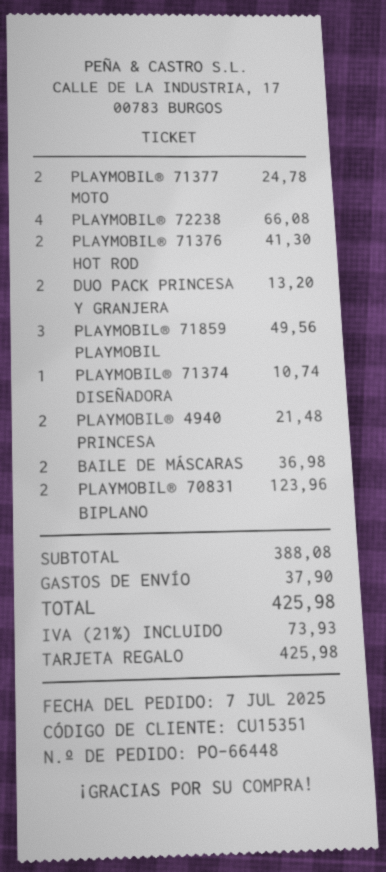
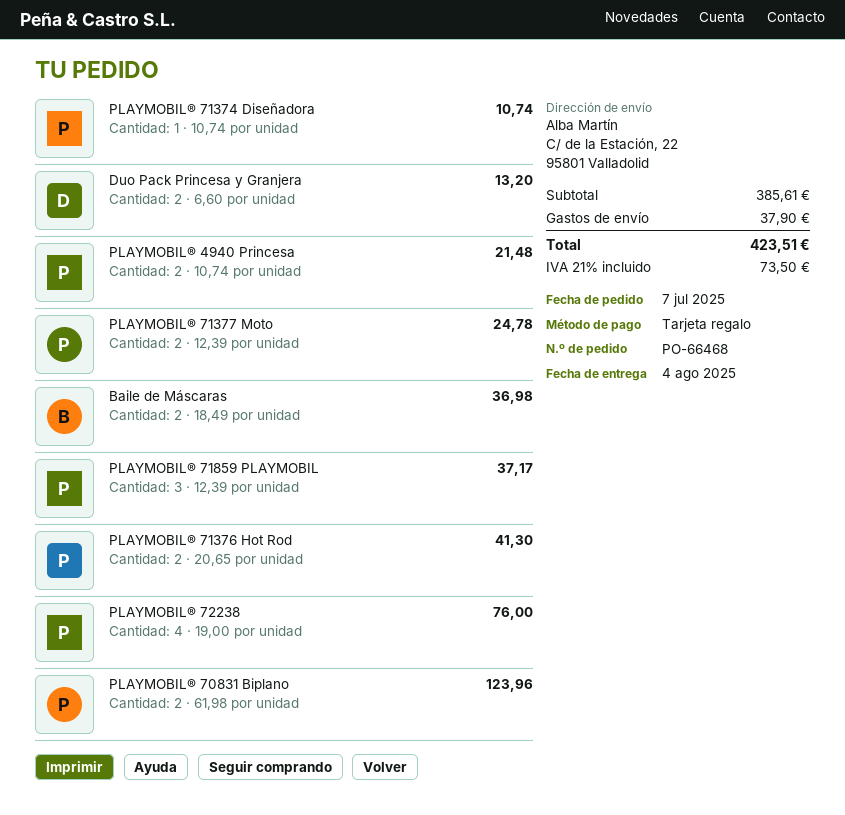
order number: PO-66448 -> PO-66468
PLAYMOBIL® 72238: 4 for 66.08 -> 4 for 76.00
PLAYMOBIL® 71859 PLAYMOBIL: 3 for 49.56 -> 3 for 37.17
subtotal: 388.08 -> 385.61
tax: 21% = 73.93 -> 21% = 73.50
total: 425.98 -> 423.51

